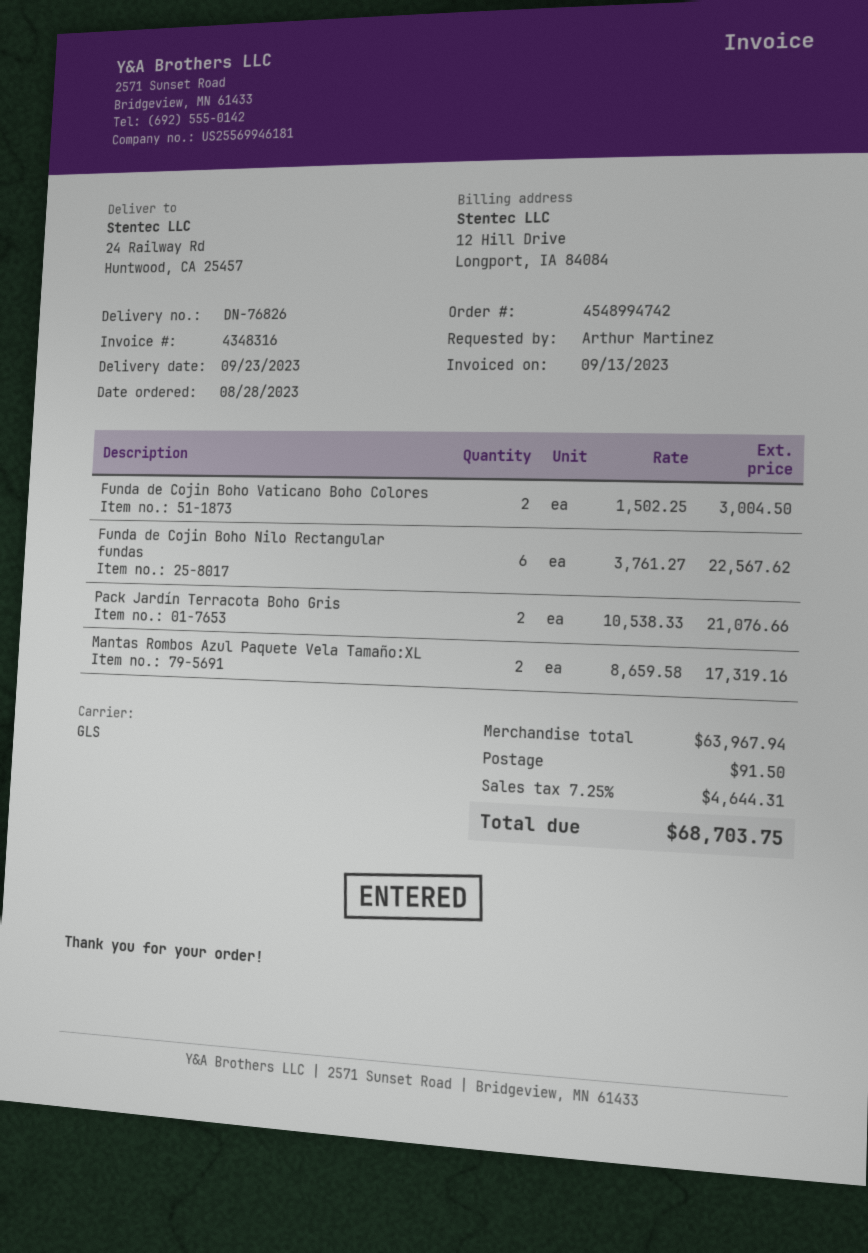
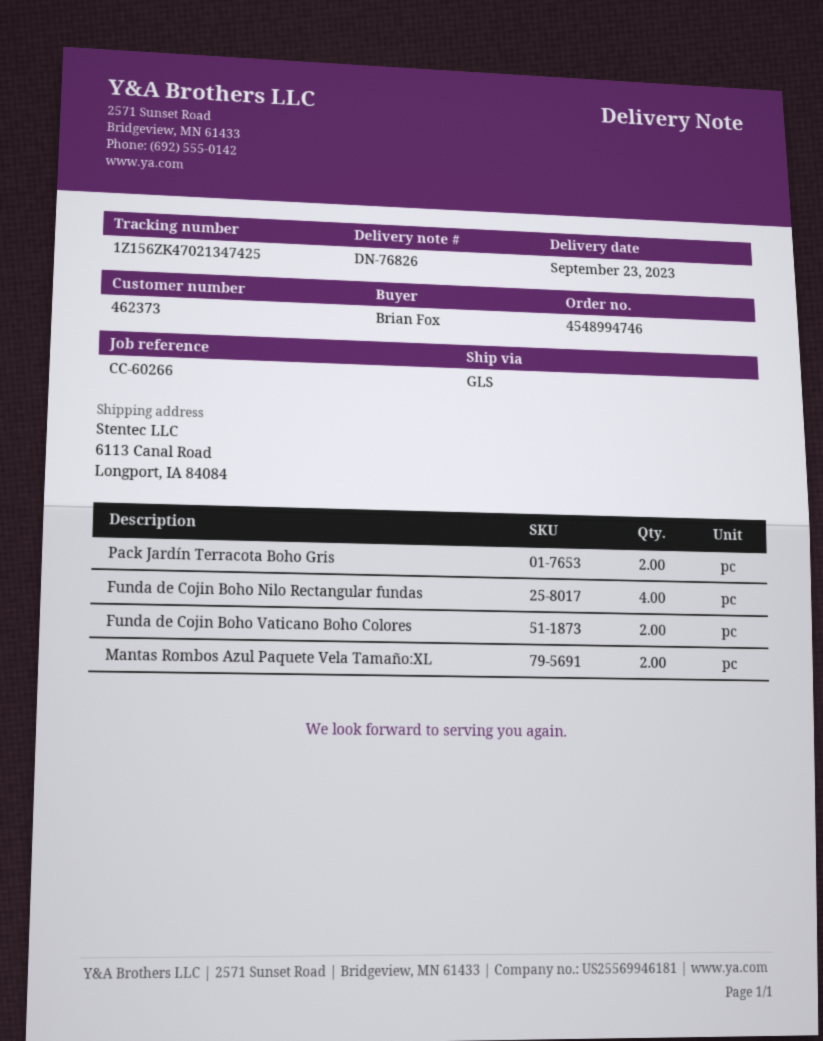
order number: 4548994742 -> 4548994746
ordered by: Arthur Martinez -> Brian Fox
ship to: 24 Railway Rd, Huntwood, CA 25457 -> 6113 Canal Road, Longport, IA 84084
Funda de Cojin Boho Nilo Rectangular fundas: 6 -> 4

